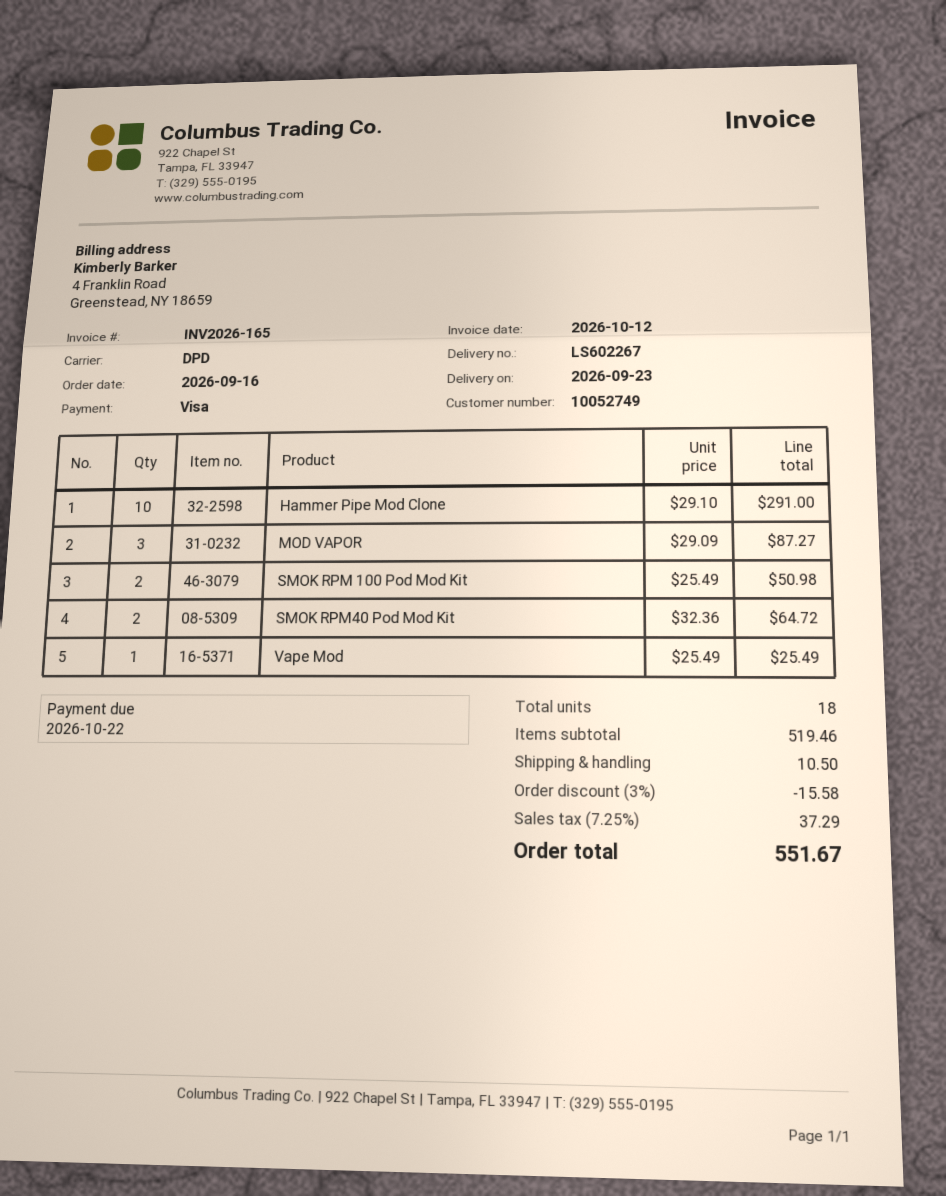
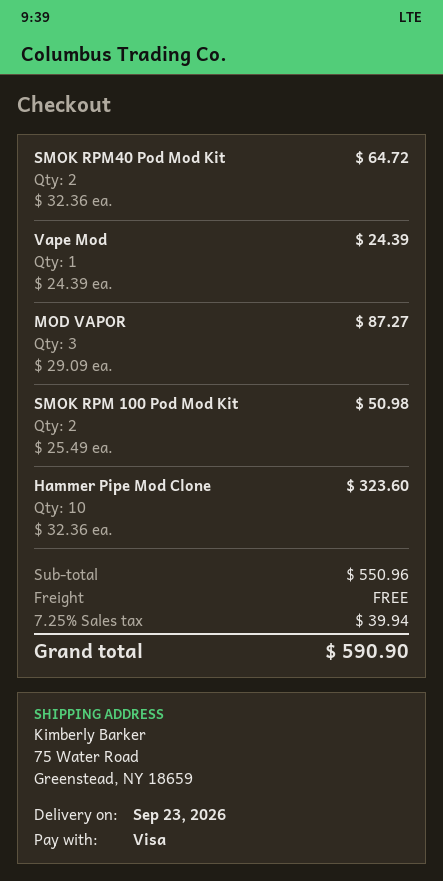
Hammer Pipe Mod Clone: 10 x 29.10 = 291.00 -> 10 x 32.36 = 323.60
Vape Mod: 1 x 25.49 = 25.49 -> 1 x 24.39 = 24.39
subtotal: 519.46 -> 550.96
discount: 3% = 15.58 -> none
shipping: 10.50 -> 0.00
tax: 7.25% = 37.29 -> 7.25% = 39.94
total: 551.67 -> 590.90

